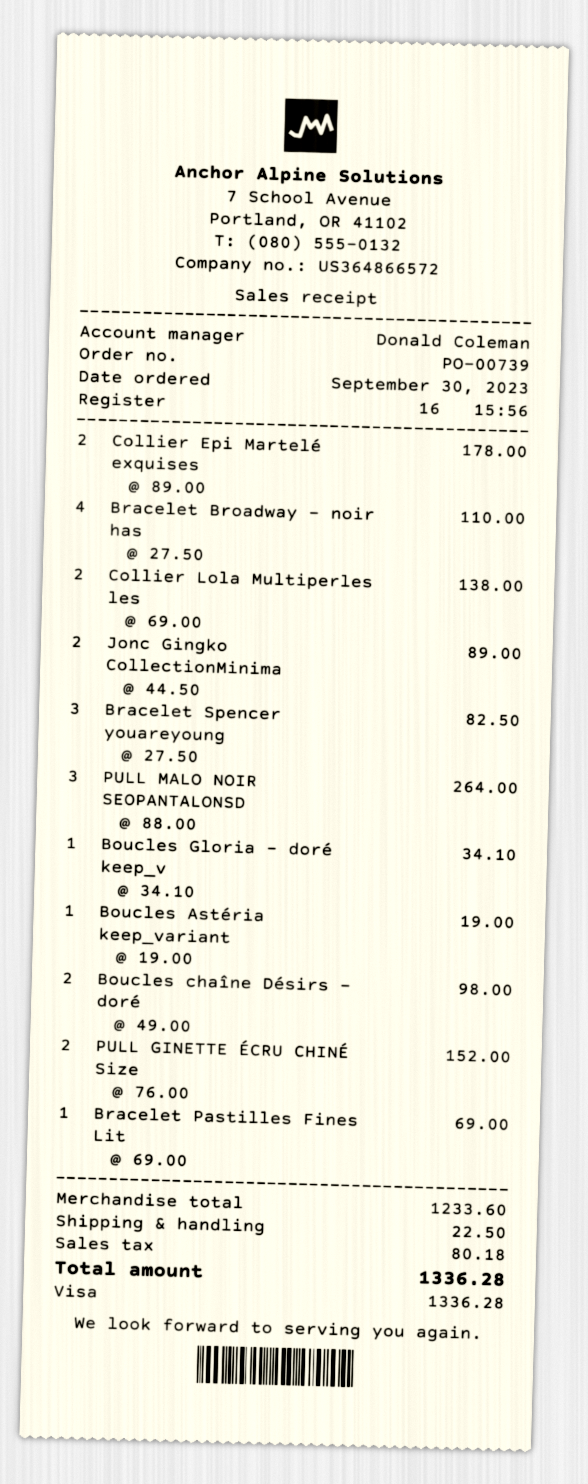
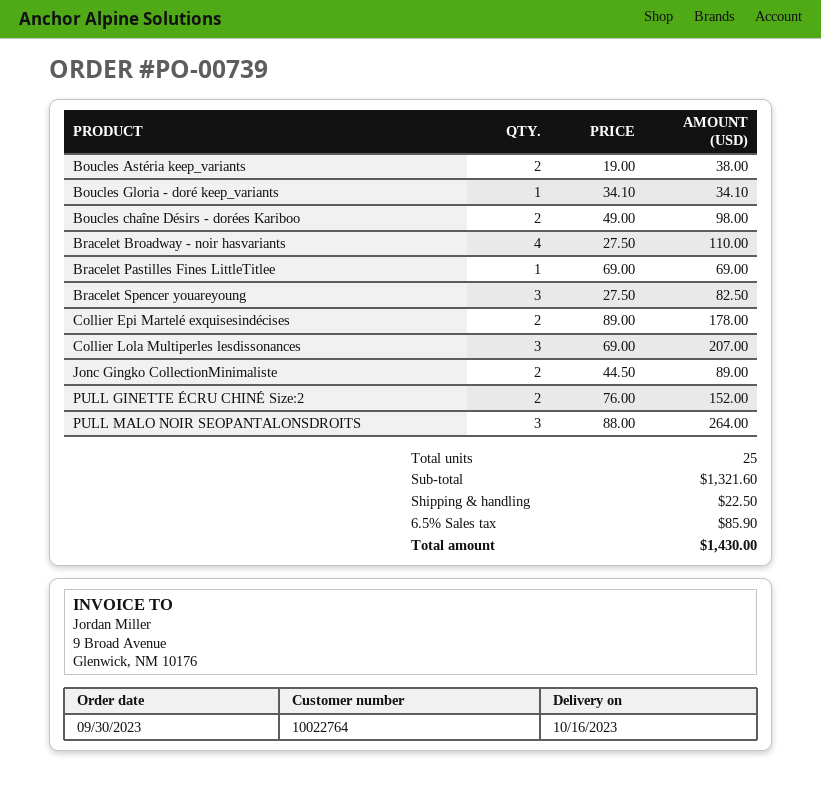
Collier Lola Multiperles les: 2 x 69.00 = 138.00 -> 3 x 69.00 = 207.00
Boucles Astéria keep_variant: 1 x 19.00 = 19.00 -> 2 x 19.00 = 38.00
subtotal: 1233.60 -> 1321.60
tax: 80.18 -> 85.90
total: 1336.28 -> 1430.00

